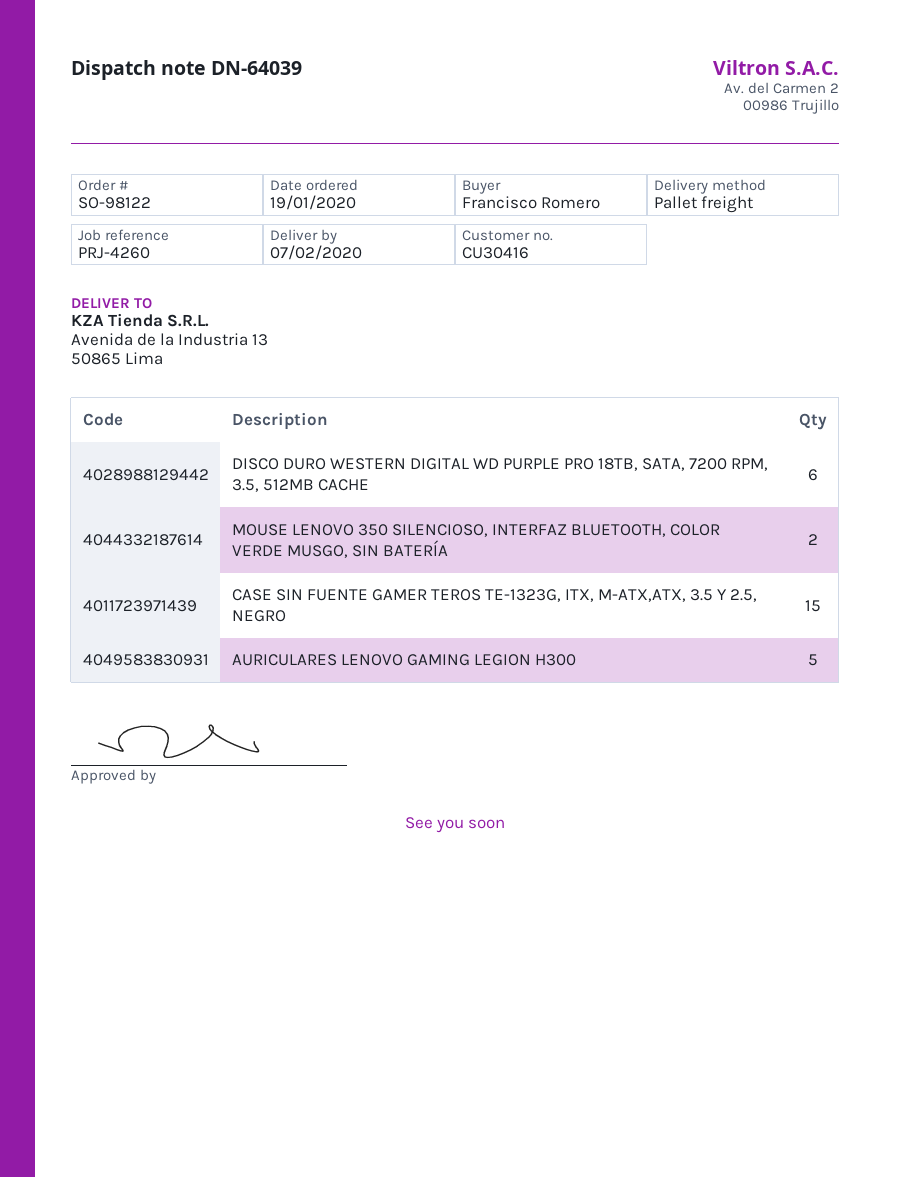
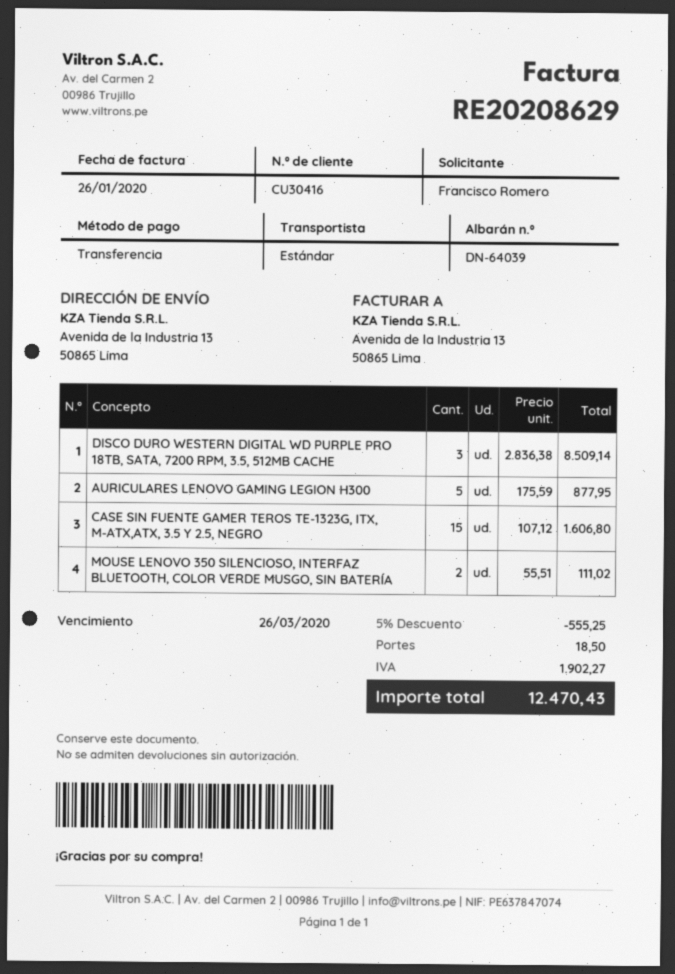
shipping method: pallet freight -> standard
DISCO DURO WESTERN DIGITAL WD PURPLE PRO 18TB, SATA, 7200 RPM, 3.5, 512MB CACHE: 6 -> 3

